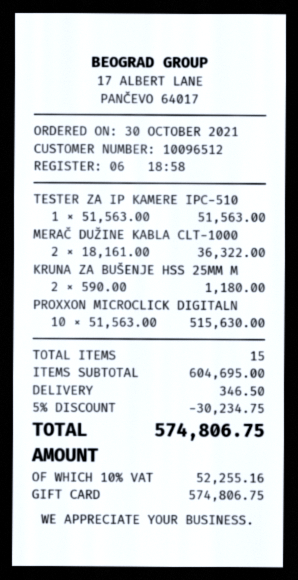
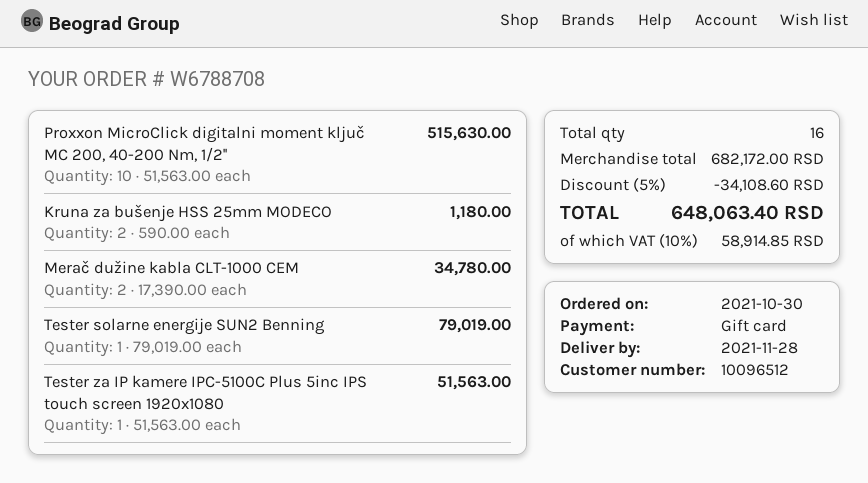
MERAČ DUŽINE KABLA CLT-1000: 2 x 18161.00 = 36322.00 -> 2 x 17390.00 = 34780.00
Tester solarne energije SUN2 Benning: none -> 1 x 79019.00 = 79019.00
total quantity: 15 -> 16
subtotal: 604695.00 -> 682172.00
discount: 5% = 30234.75 -> 5% = 34108.60
shipping: 346.50 -> none
tax: 10% = 52255.16 -> 10% = 58914.85
total: 574806.75 -> 648063.40

